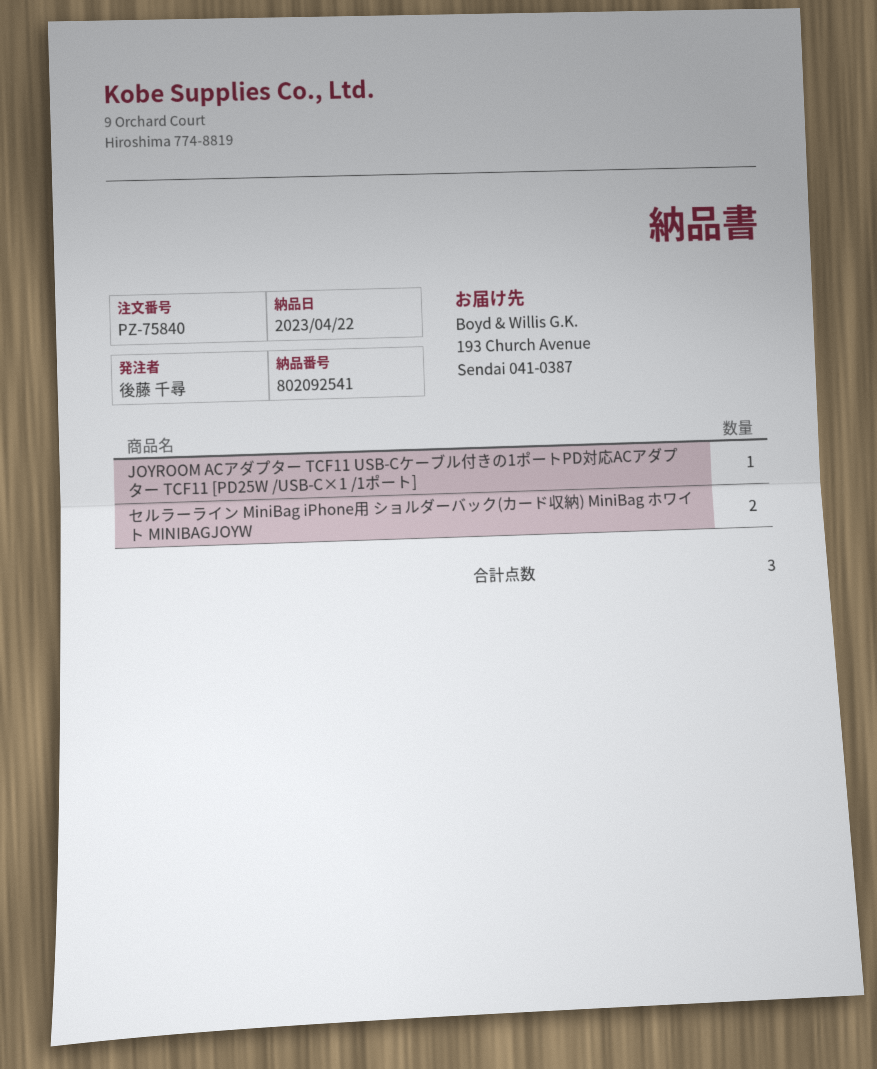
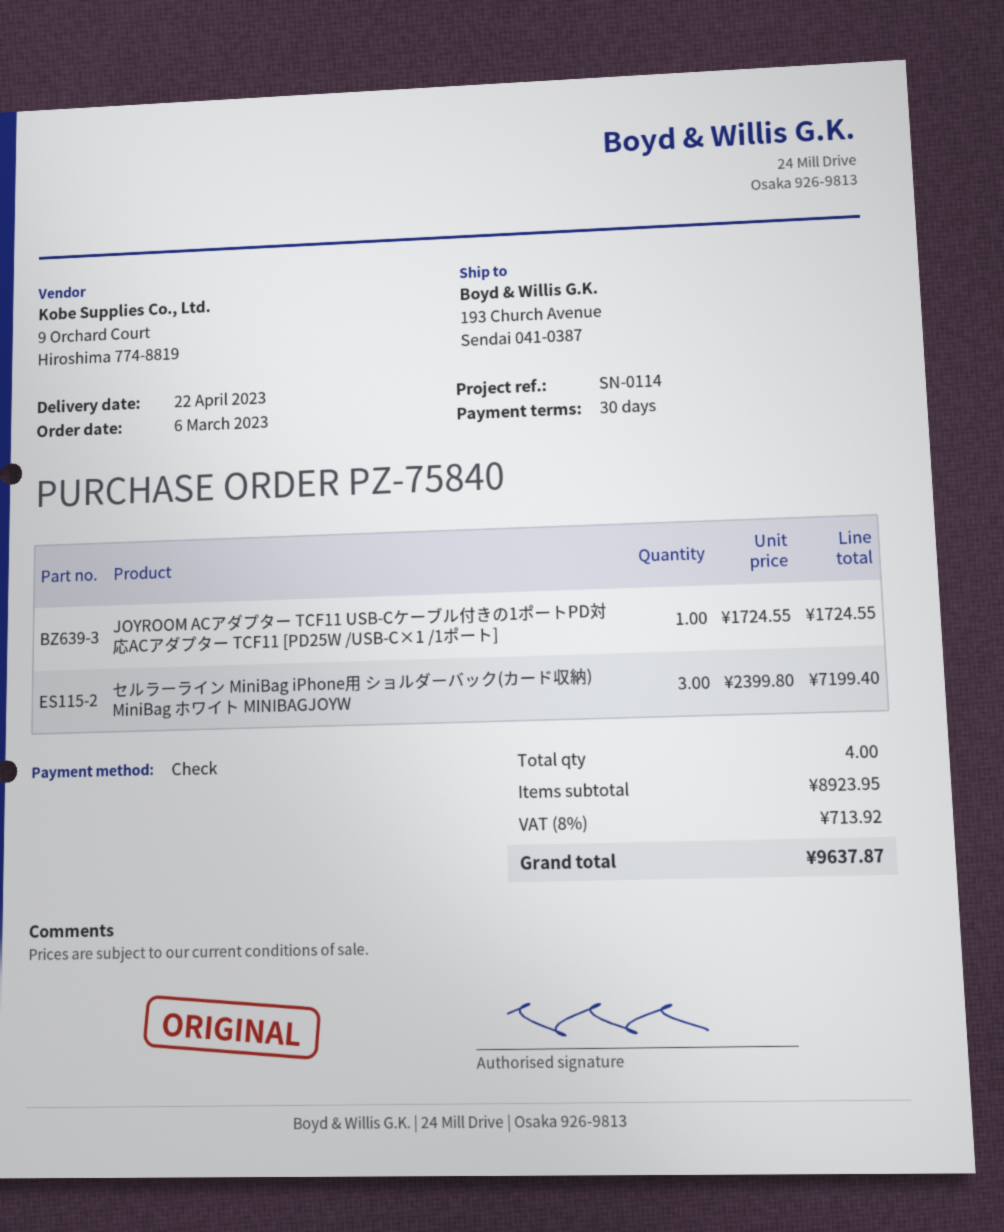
セルラーライン MiniBag iPhone用 ショルダーバック(カード収納) MiniBag ホワイト MINIBAGJOYW: 2 -> 3
total quantity: 3 -> 4

